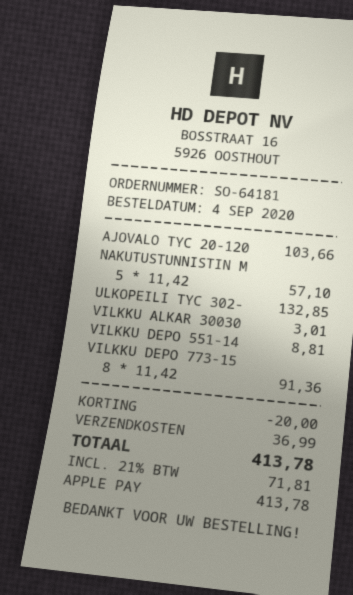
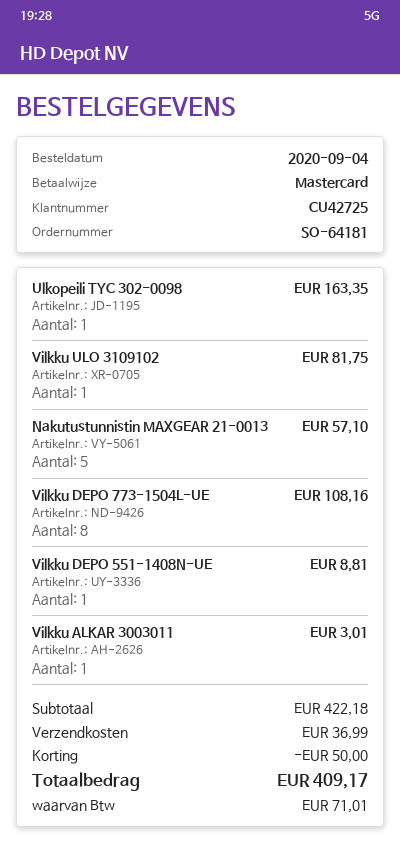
payment method: Apple Pay -> Mastercard
AJOVALO TYC 20-120: 1 for 103.66 -> none
ULKOPEILI TYC 302-: 1 for 132.85 -> 1 for 163.35
VILKKU DEPO 773-15: 8 for 91.36 -> 8 for 108.16
Vilkku ULO 3109102: none -> 1 for 81.75
discount: 20.00 -> 50.00
tax: 71.81 -> 71.01
total: 413.78 -> 409.17

